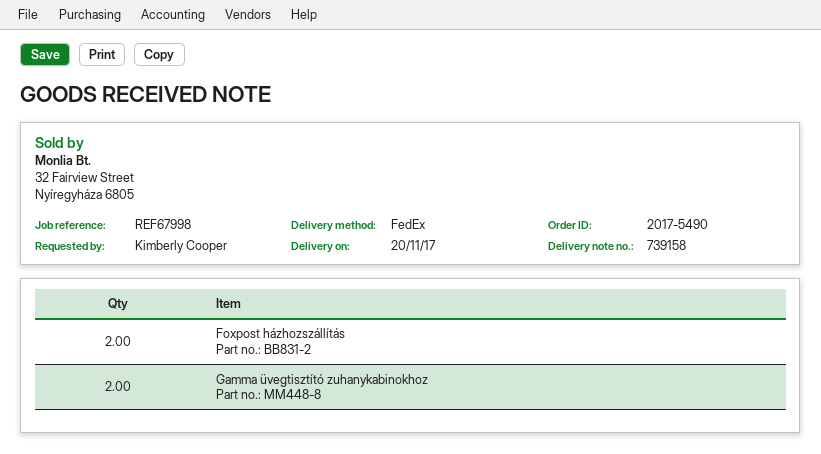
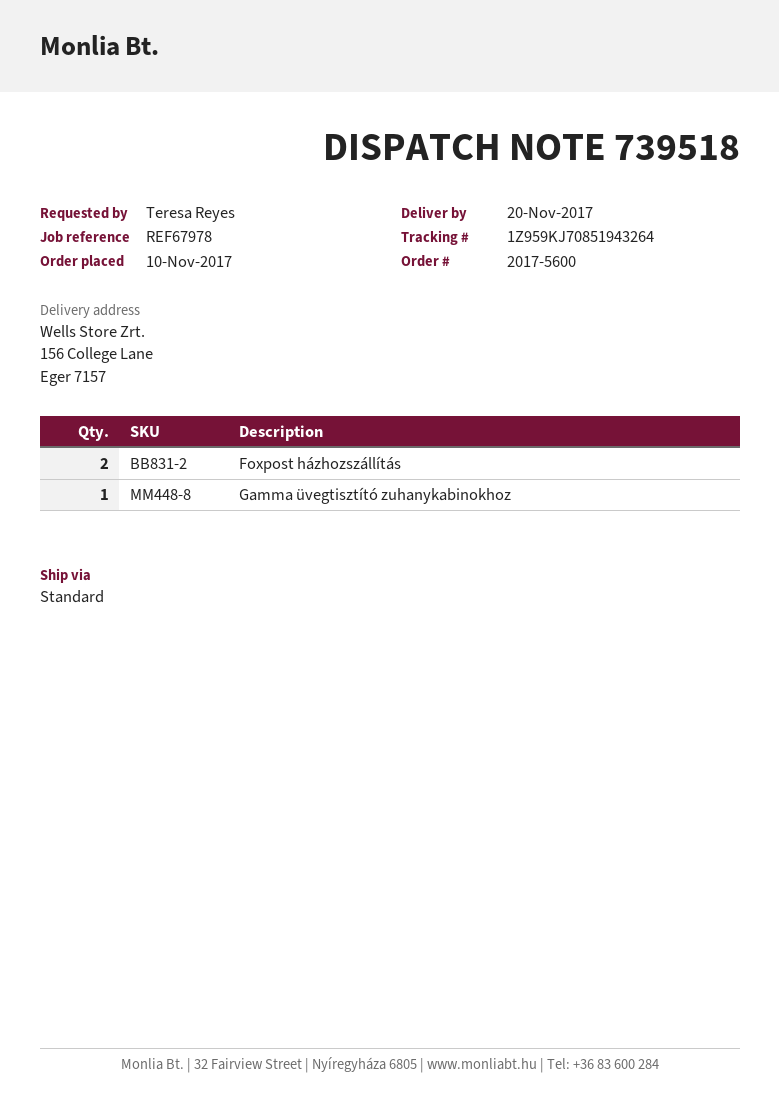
order number: 2017-5490 -> 2017-5600
delivery note number: 739158 -> 739518
reference: REF67998 -> REF67978
ordered by: Kimberly Cooper -> Teresa Reyes
shipping method: FedEx -> standard
Gamma üvegtisztító zuhanykabinokhoz: 2 -> 1

